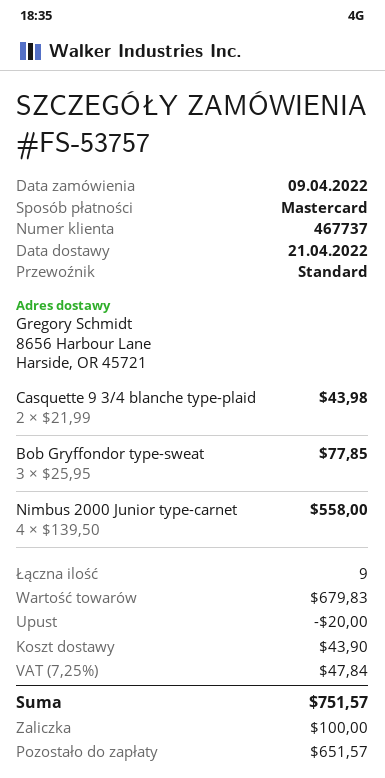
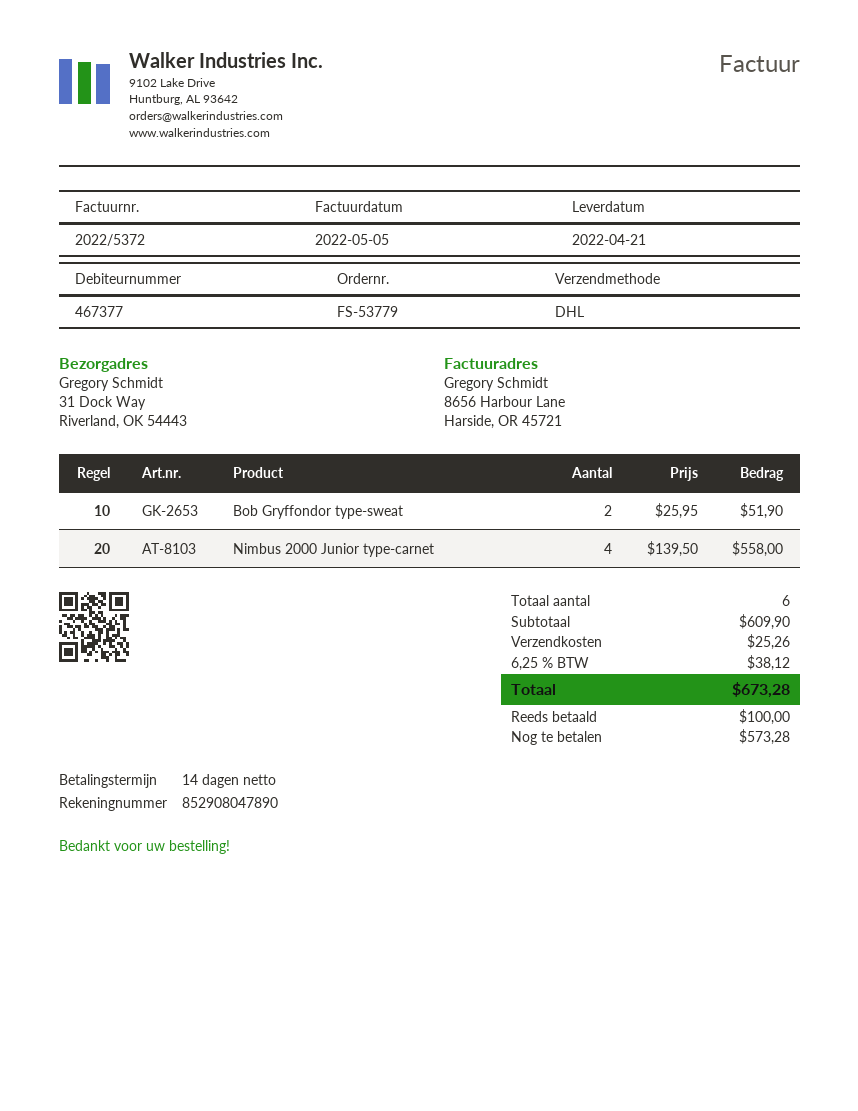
order number: FS-53757 -> FS-53779
customer number: 467737 -> 467377
shipping method: standard -> DHL
ship to: 8656 Harbour Lane, Harside, OR 45721 -> 31 Dock Way, Riverland, OK 54443
Casquette 9 3/4 blanche type-plaid: 2 x 21.99 = 43.98 -> none
Bob Gryffondor type-sweat: 3 x 25.95 = 77.85 -> 2 x 25.95 = 51.90
total quantity: 9 -> 6
subtotal: 679.83 -> 609.90
discount: 20.00 -> none
shipping: 43.90 -> 25.26
tax: 7.25% = 47.84 -> 6.25% = 38.12
total: 751.57 -> 673.28
balance: 651.57 -> 573.28

